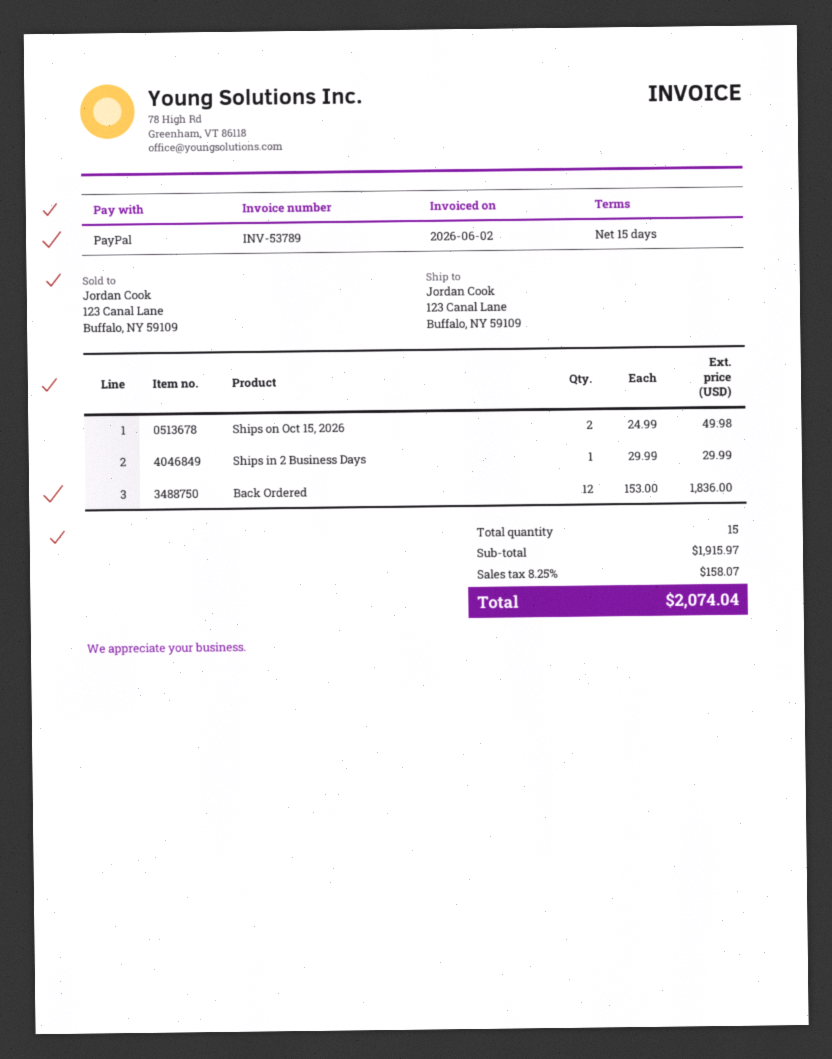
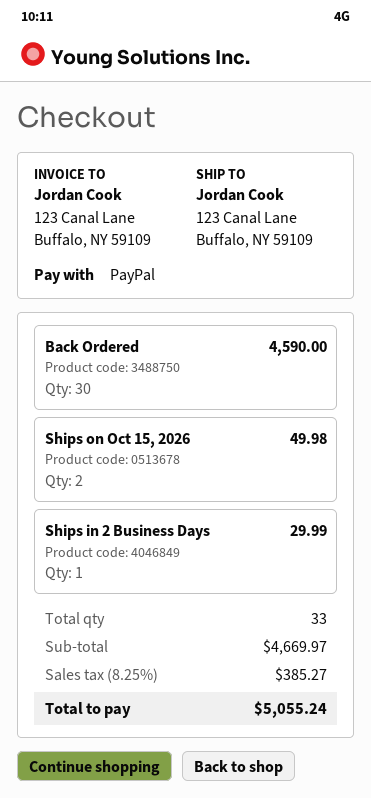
Back Ordered: 12 for 1836.00 -> 30 for 4590.00
total quantity: 15 -> 33
subtotal: 1915.97 -> 4669.97
tax: 8.25% = 158.07 -> 8.25% = 385.27
total: 2074.04 -> 5055.24

